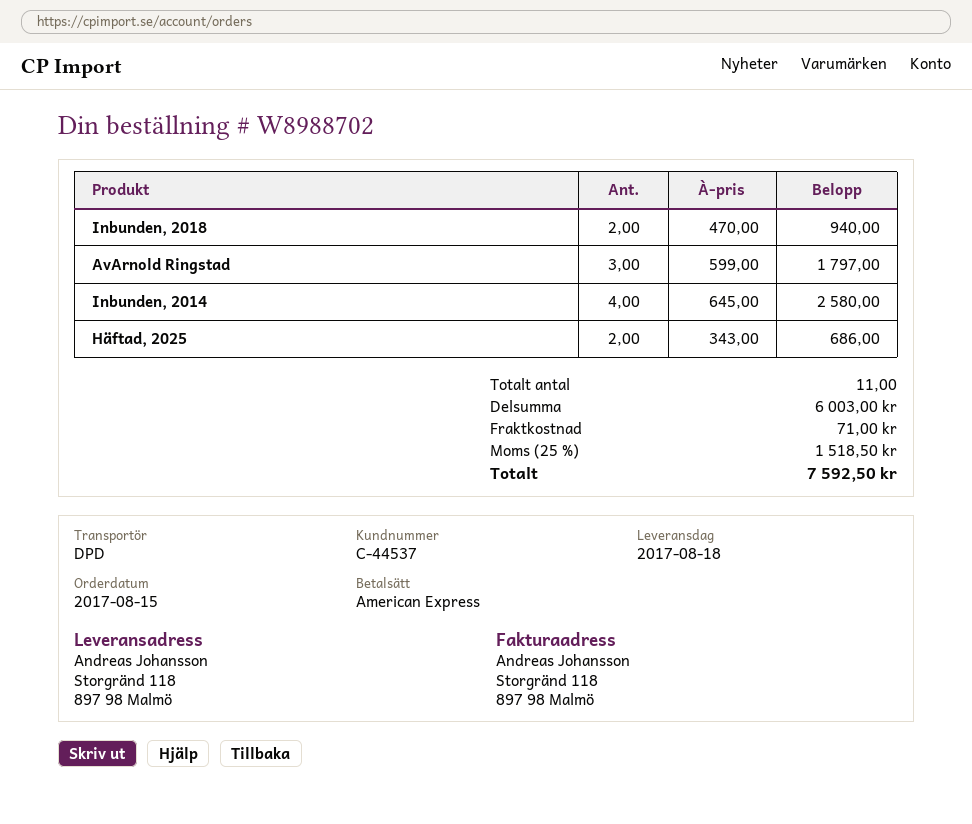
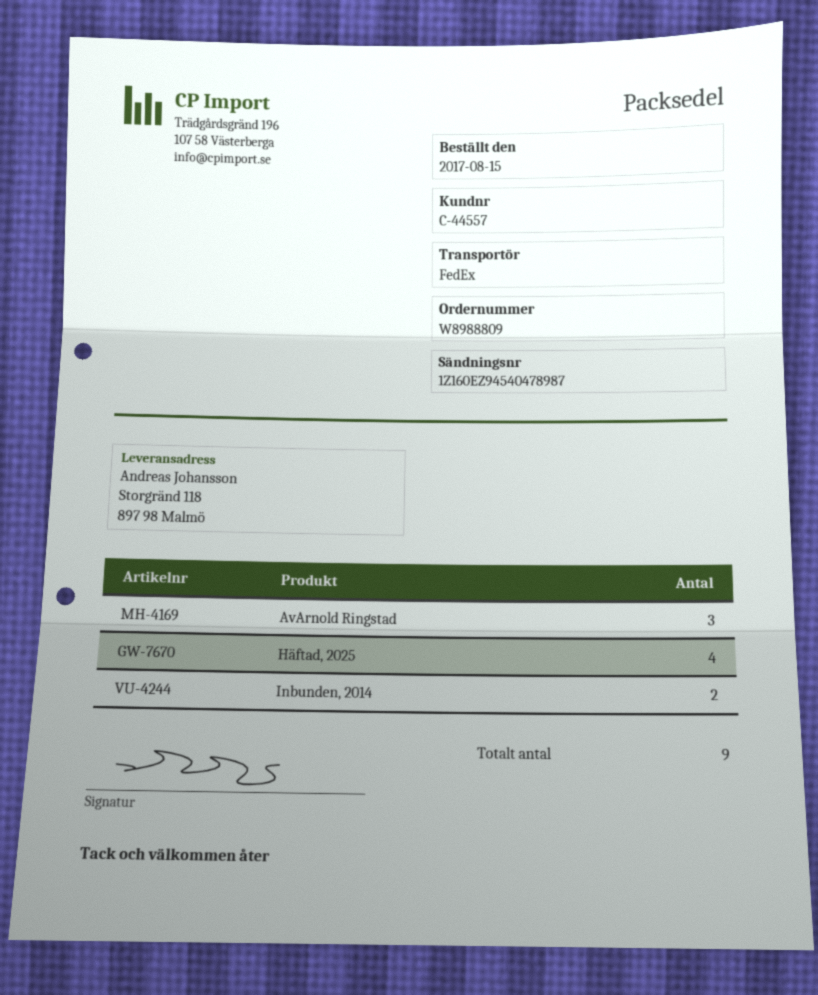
order number: W8988702 -> W8988809
customer number: C-44537 -> C-44557
shipping method: DPD -> FedEx
Inbunden, 2018: 2 -> none
Inbunden, 2014: 4 -> 2
Häftad, 2025: 2 -> 4
total quantity: 11 -> 9

